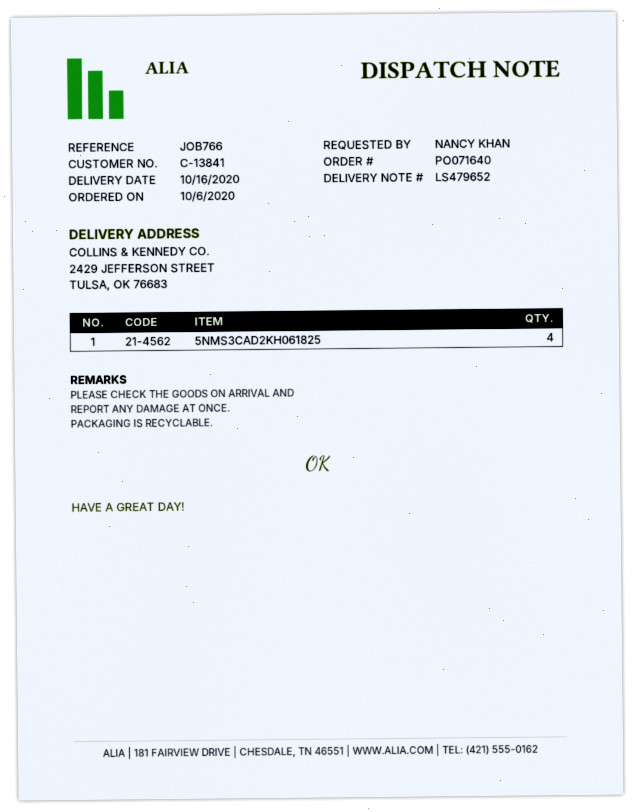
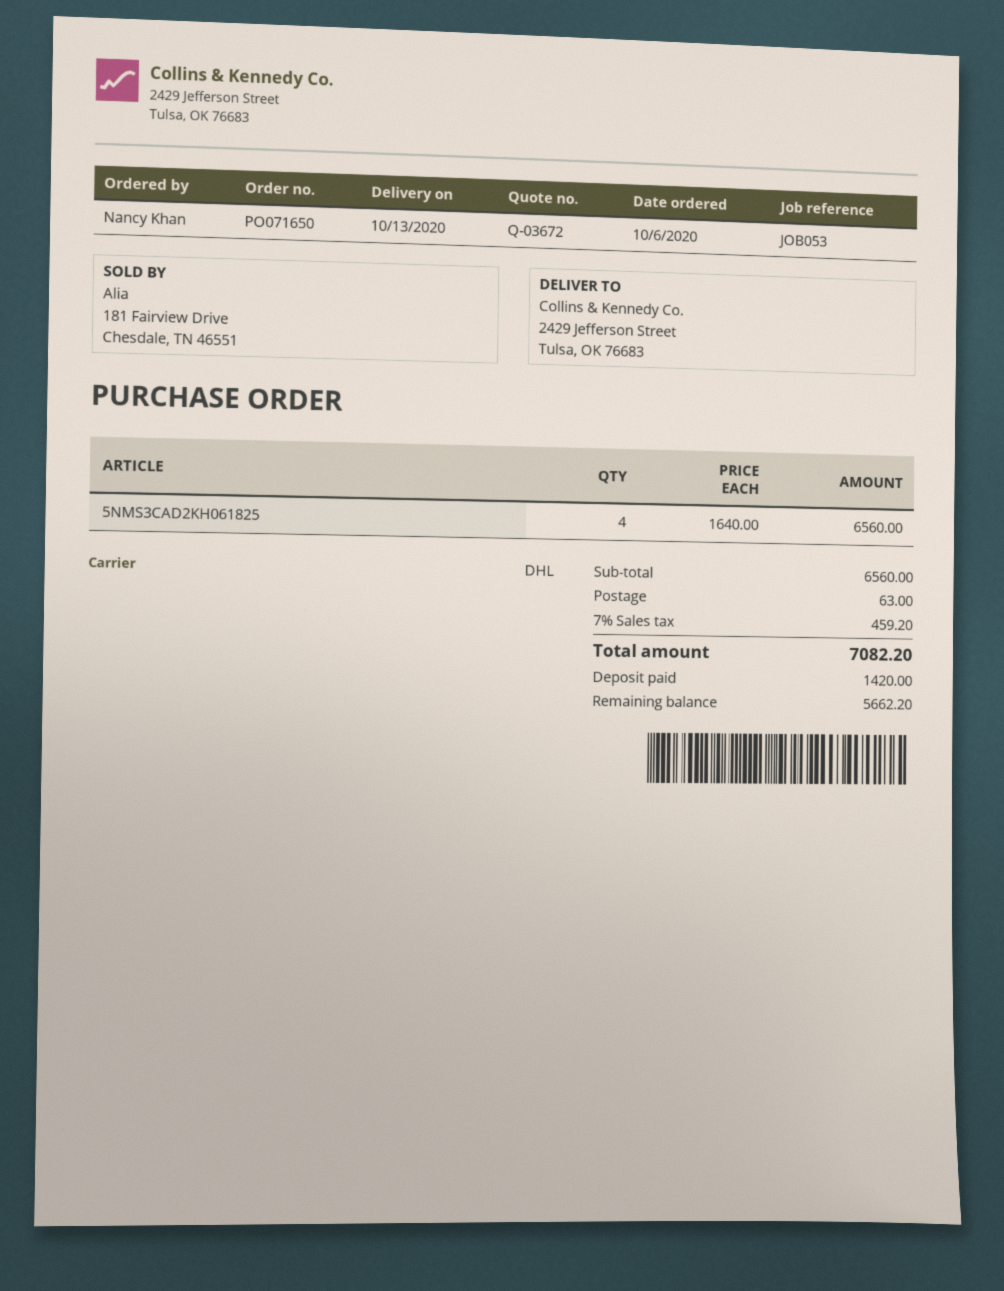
order number: PO071640 -> PO071650
delivery date: 2020-10-16 -> 2020-10-13
reference: JOB766 -> JOB053

